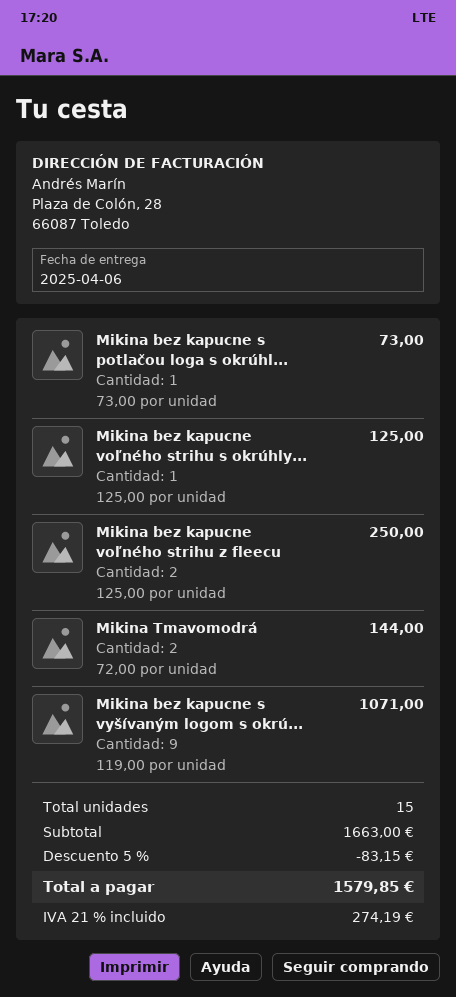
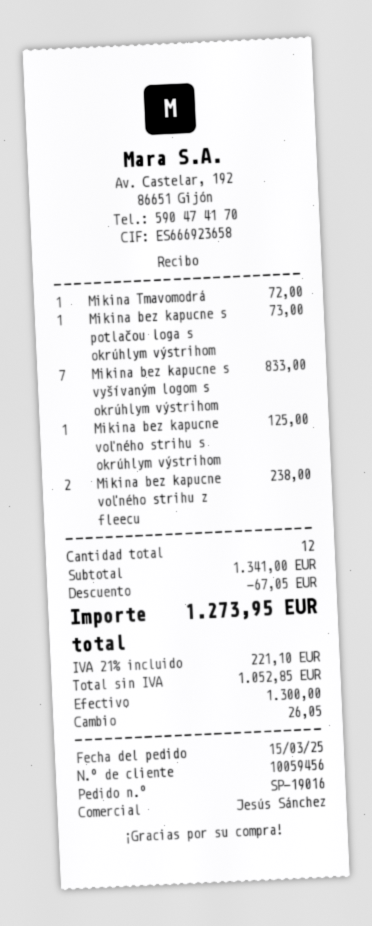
Mikina bez kapucne voľného strihu z fleecu: 2 for 250.00 -> 2 for 238.00
Mikina Tmavomodrá: 2 for 144.00 -> 1 for 72.00
Mikina bez kapucne s vyšívaným logom s okrú...: 9 for 1071.00 -> 7 for 833.00
total quantity: 15 -> 12
subtotal: 1663.00 -> 1341.00
discount: 83.15 -> 67.05
tax: 21% = 274.19 -> 21% = 221.10
total: 1579.85 -> 1273.95

